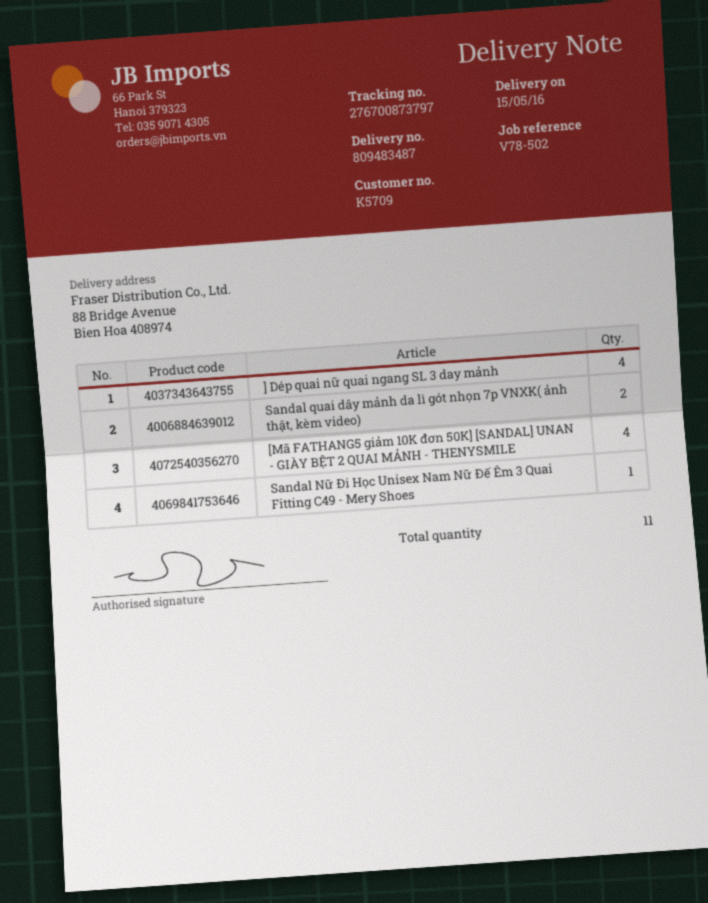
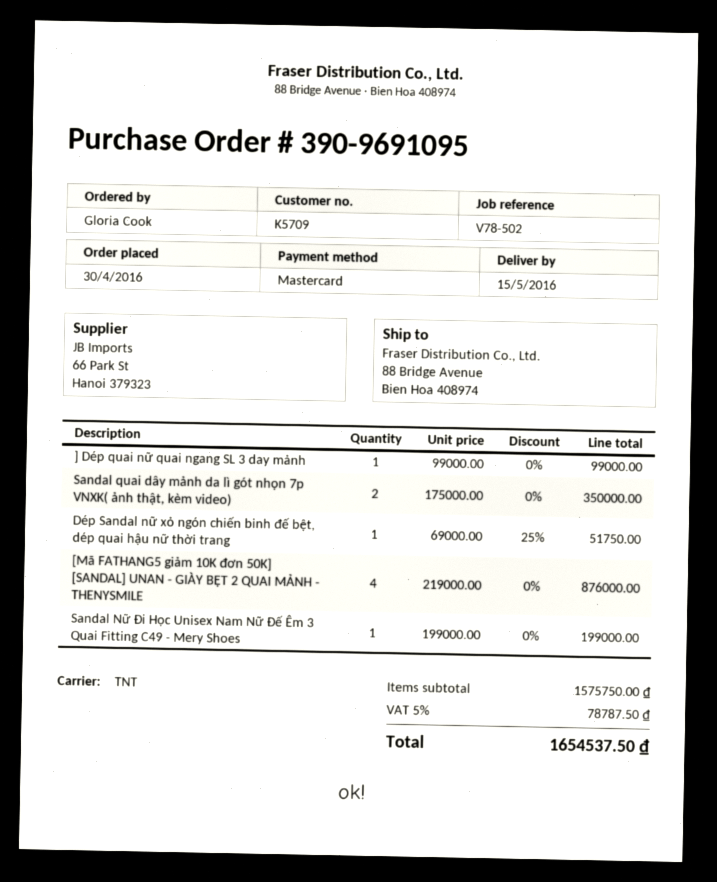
] Dép quai nữ quai ngang SL 3 day mảnh: 4 -> 1
Dép Sandal nữ xỏ ngón chiến binh đế bệt, dép quai hậu nữ thời trang: none -> 1

